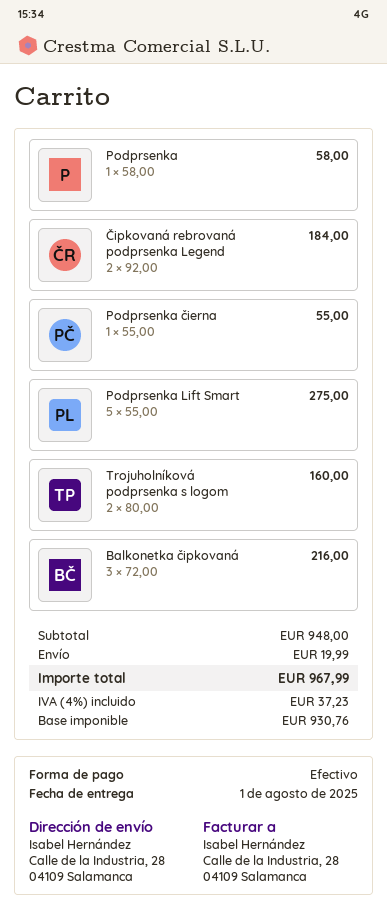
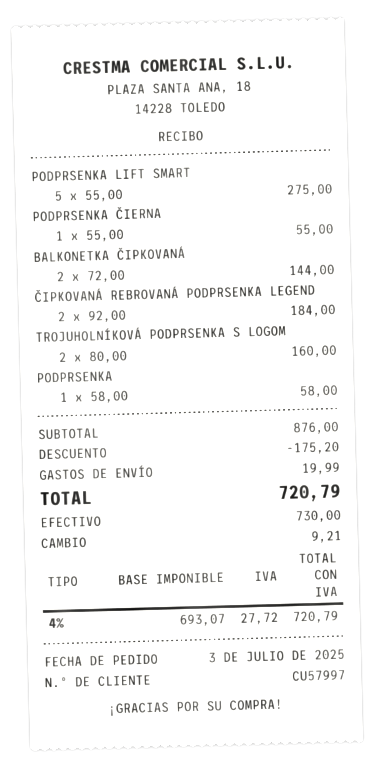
Balkonetka čipkovaná: 3 x 72.00 = 216.00 -> 2 x 72.00 = 144.00
subtotal: 948.00 -> 876.00
discount: none -> 175.20
net: 930.76 -> 693.07
tax: 4% = 37.23 -> 4% = 27.72
total: 967.99 -> 720.79

